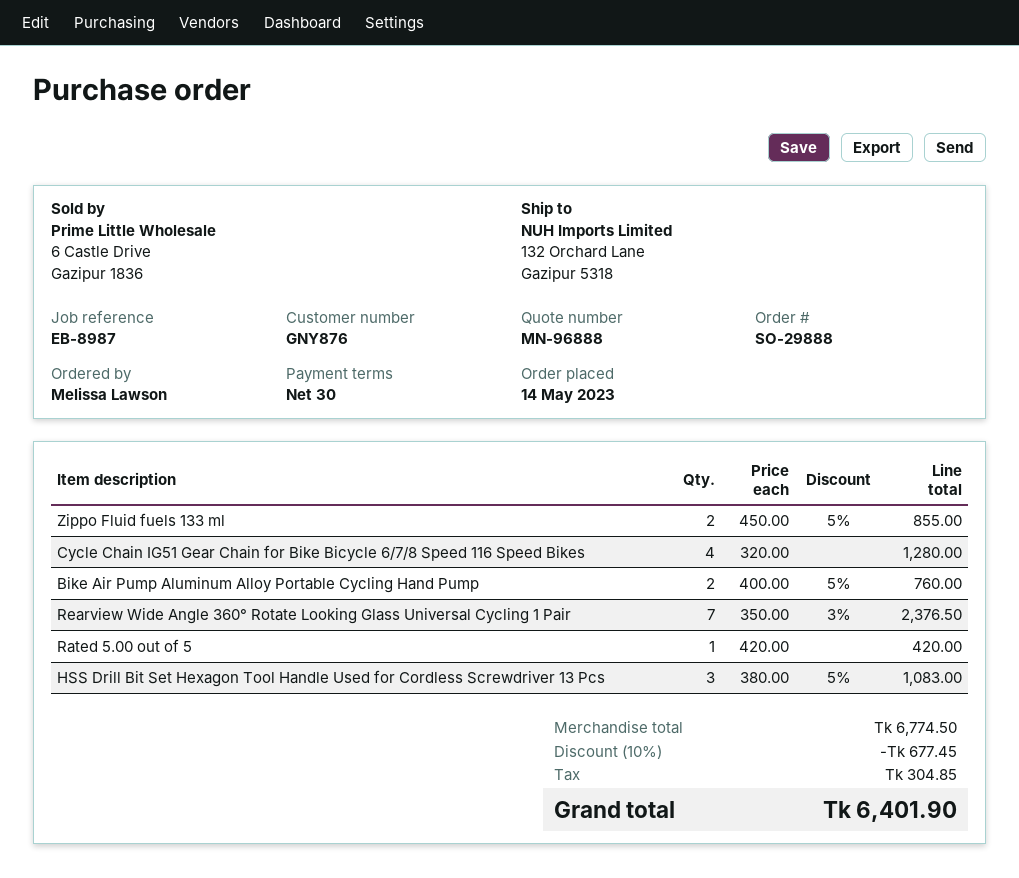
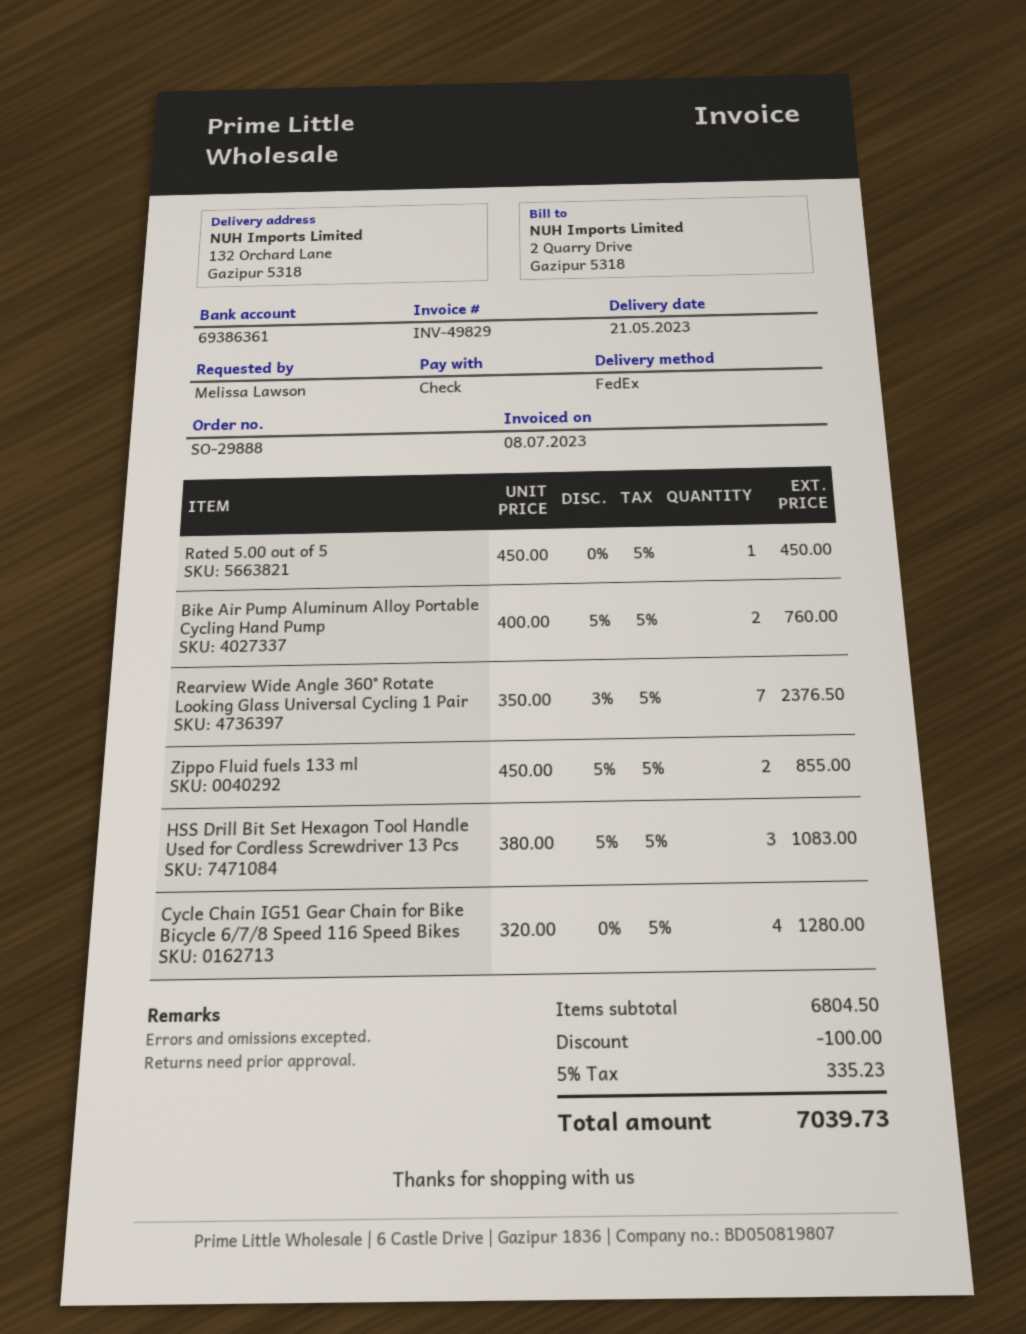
Rated 5.00 out of 5: 1 x 420.00 = 420.00 -> 1 x 450.00 = 450.00
subtotal: 6774.50 -> 6804.50
discount: 677.45 -> 100.00
tax: 304.85 -> 335.23
total: 6401.90 -> 7039.73

